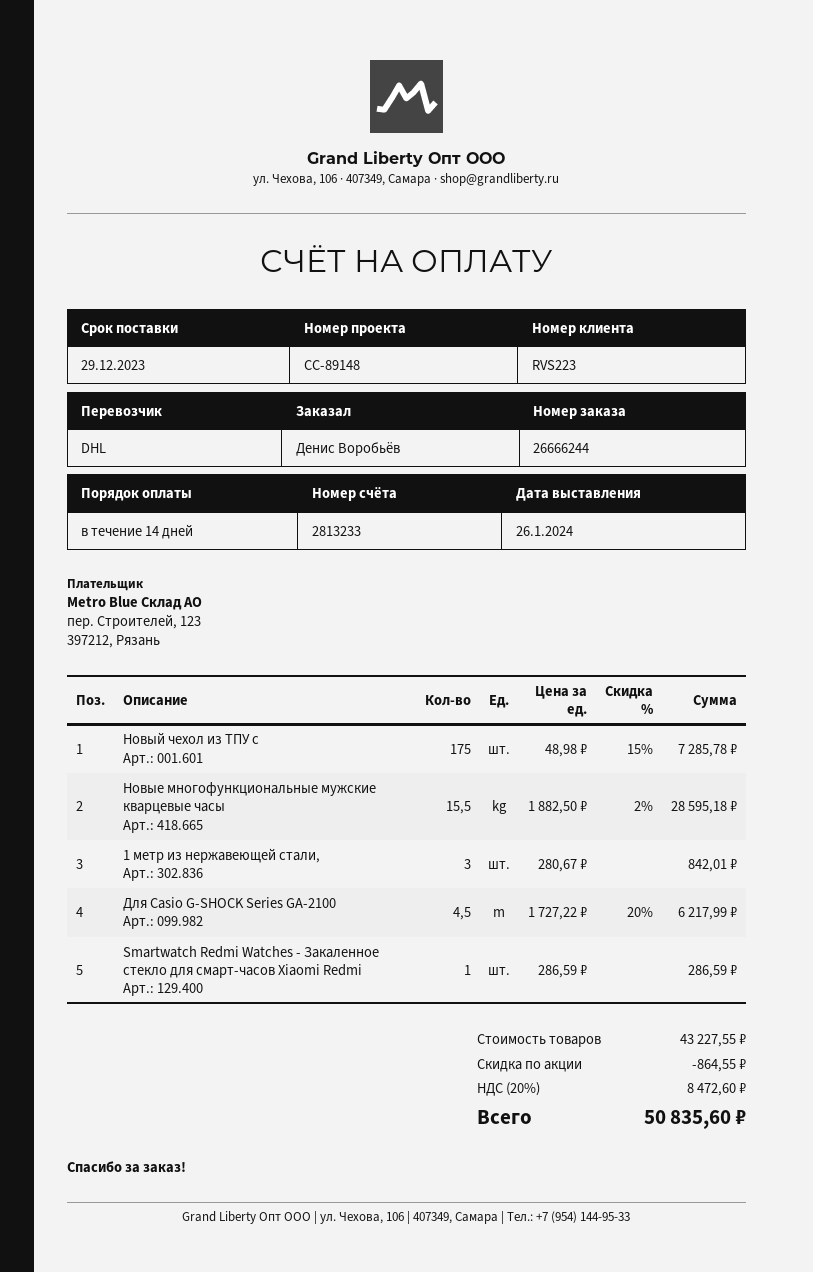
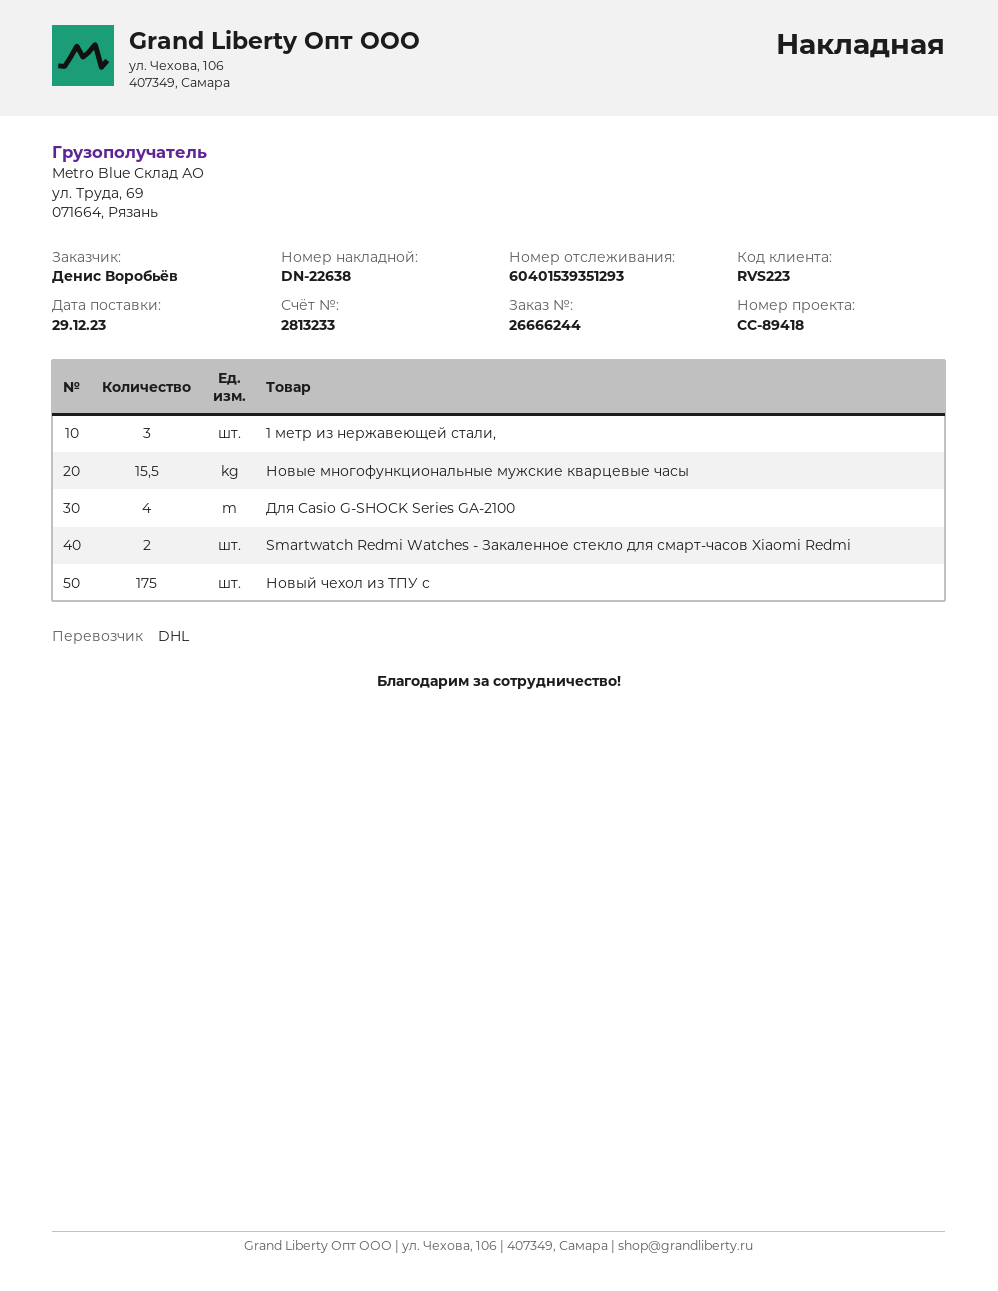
reference: CC-89148 -> CC-89418
Для Casio G-SHOCK Series GA-2100: 4.5 -> 4
Smartwatch Redmi Watches - Закаленное стекло для смарт-часов Xiaomi Redmi: 1 -> 2

